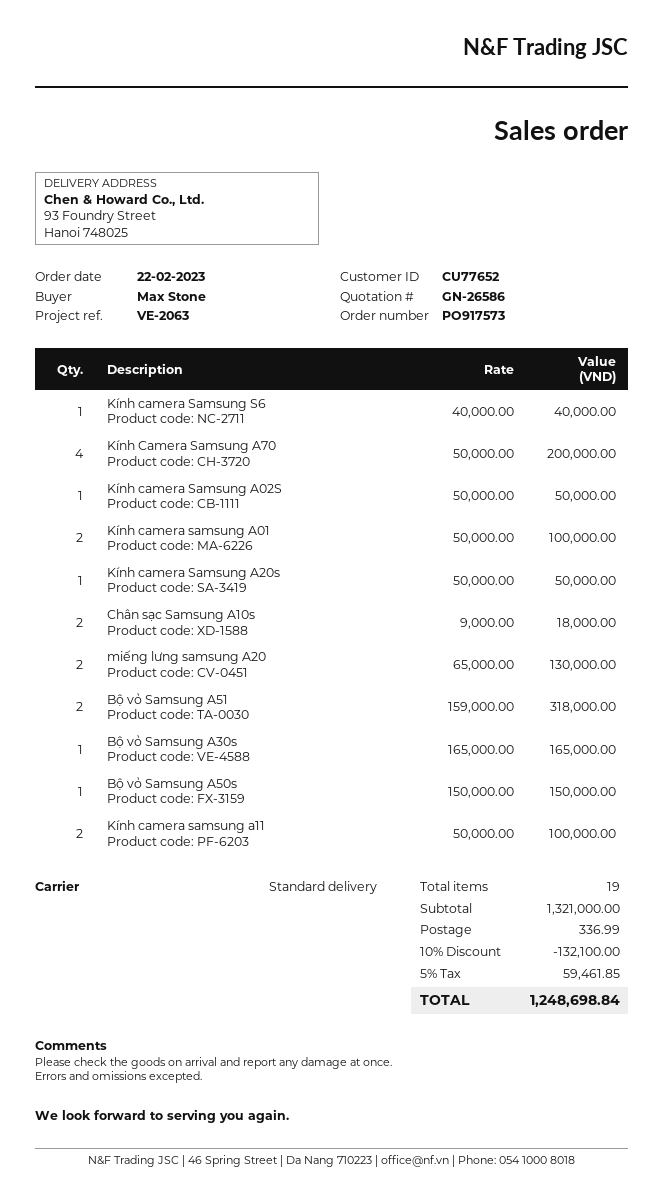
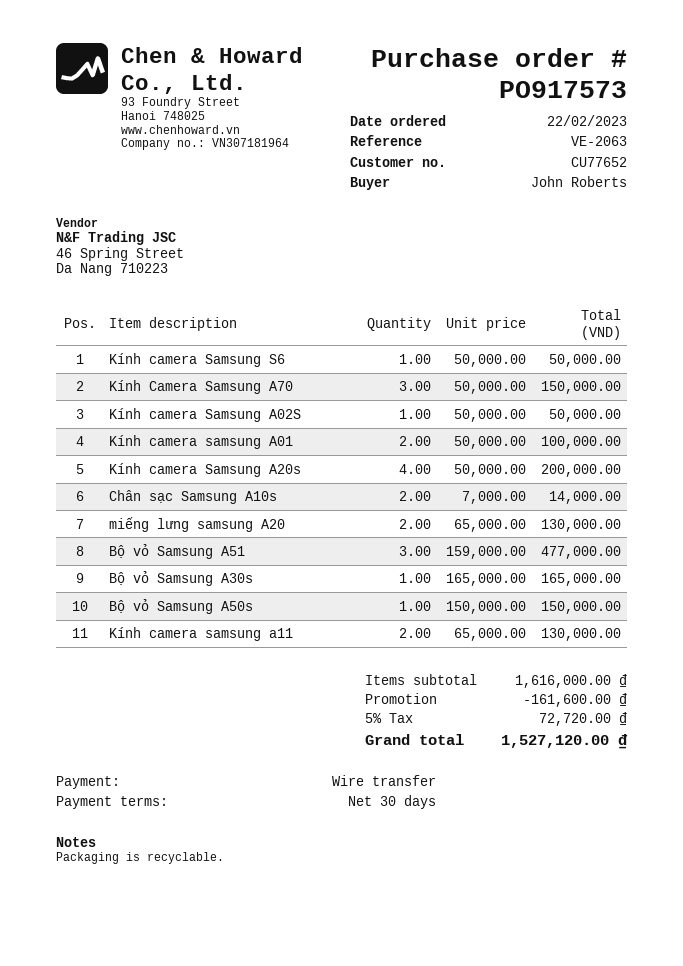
ordered by: Max Stone -> John Roberts
Kính camera Samsung S6: 1 x 40000.00 = 40000.00 -> 1 x 50000.00 = 50000.00
Kính Camera Samsung A70: 4 x 50000.00 = 200000.00 -> 3 x 50000.00 = 150000.00
Kính camera Samsung A20s: 1 x 50000.00 = 50000.00 -> 4 x 50000.00 = 200000.00
Chân sạc Samsung A10s: 2 x 9000.00 = 18000.00 -> 2 x 7000.00 = 14000.00
Bộ vỏ Samsung A51: 2 x 159000.00 = 318000.00 -> 3 x 159000.00 = 477000.00
Kính camera samsung a11: 2 x 50000.00 = 100000.00 -> 2 x 65000.00 = 130000.00
subtotal: 1321000.00 -> 1616000.00
discount: 132100.00 -> 161600.00
shipping: 336.99 -> none
tax: 5% = 59461.85 -> 5% = 72720.00
total: 1248698.84 -> 1527120.00

